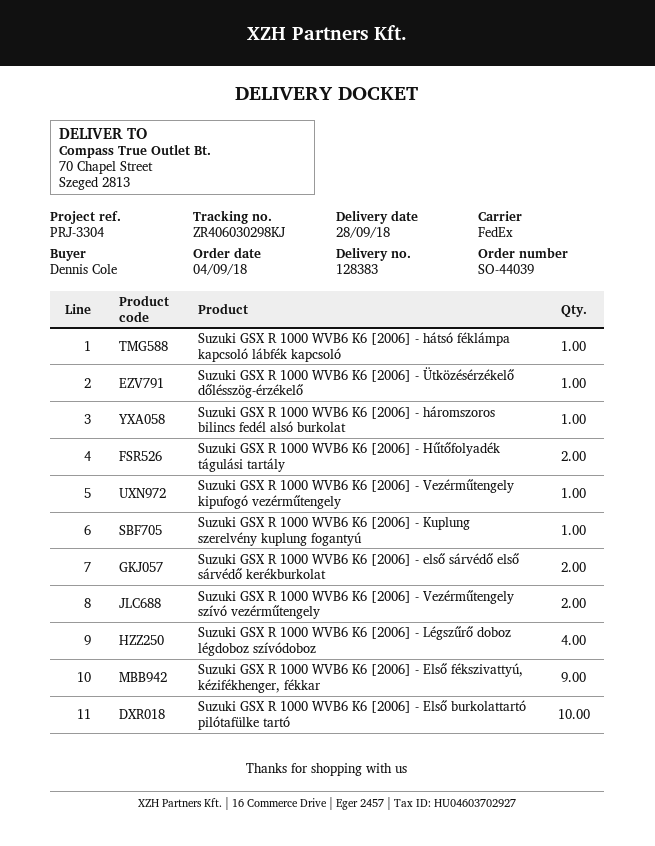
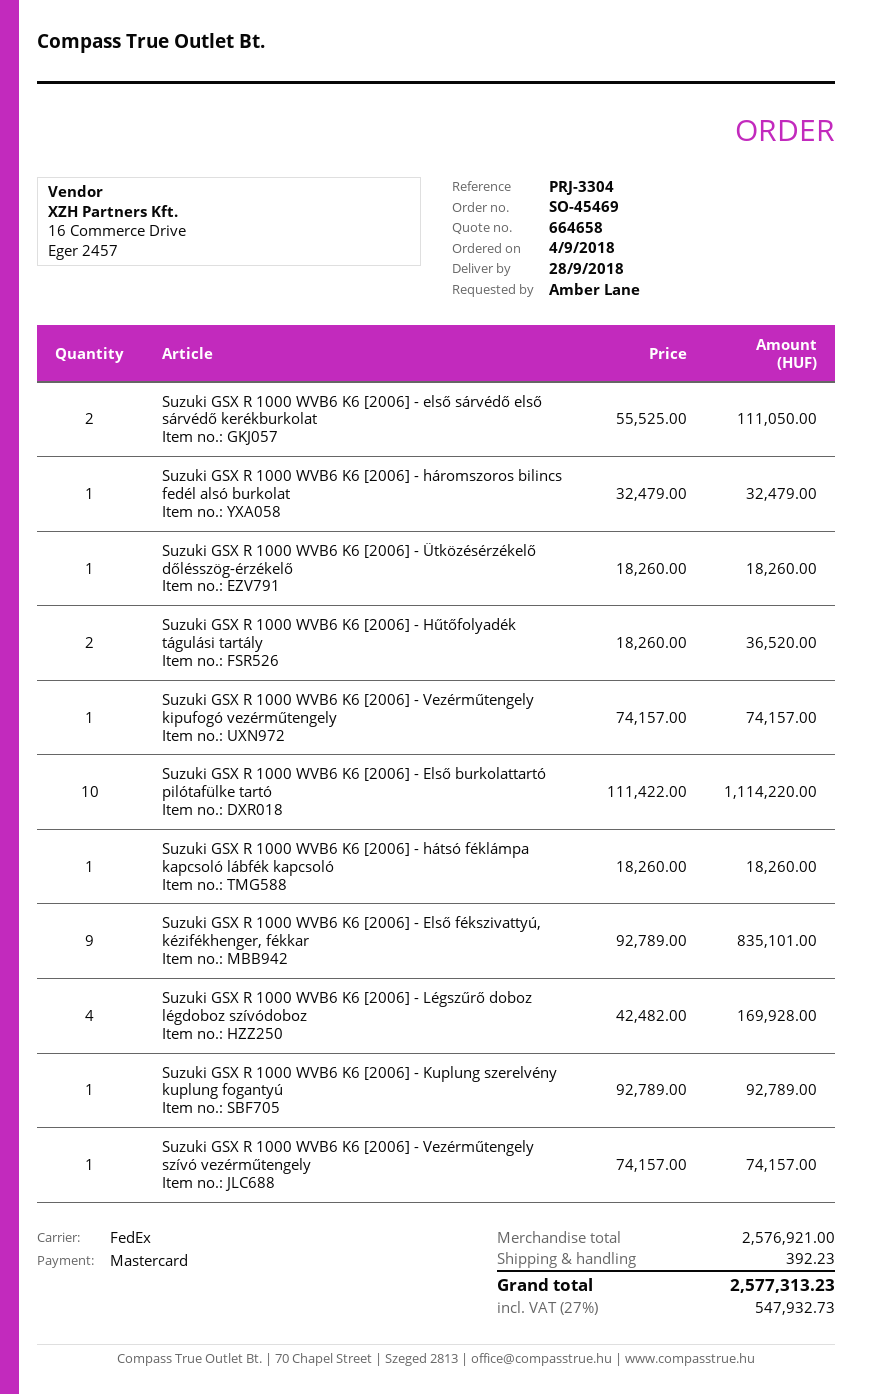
order number: SO-44039 -> SO-45469
ordered by: Dennis Cole -> Amber Lane
Suzuki GSX R 1000 WVB6 K6 [2006] - Vezérműtengely szívó vezérműtengely: 2 -> 1

